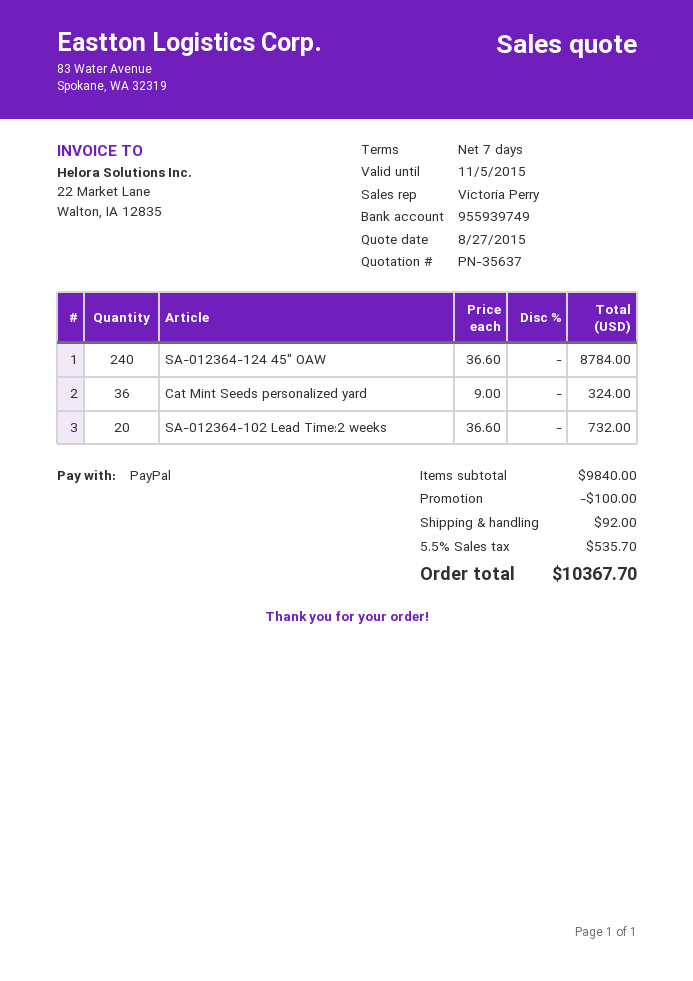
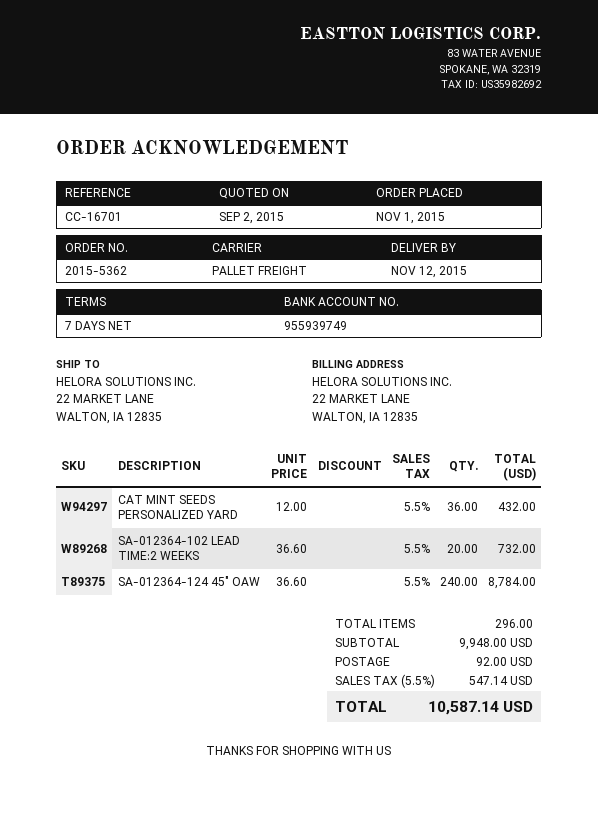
quote date: 2015-08-27 -> 2015-09-02
Cat Mint Seeds personalized yard: 36 x 9.00 = 324.00 -> 36 x 12.00 = 432.00
subtotal: 9840.00 -> 9948.00
discount: 100.00 -> none
tax: 5.5% = 535.70 -> 5.5% = 547.14
total: 10367.70 -> 10587.14

